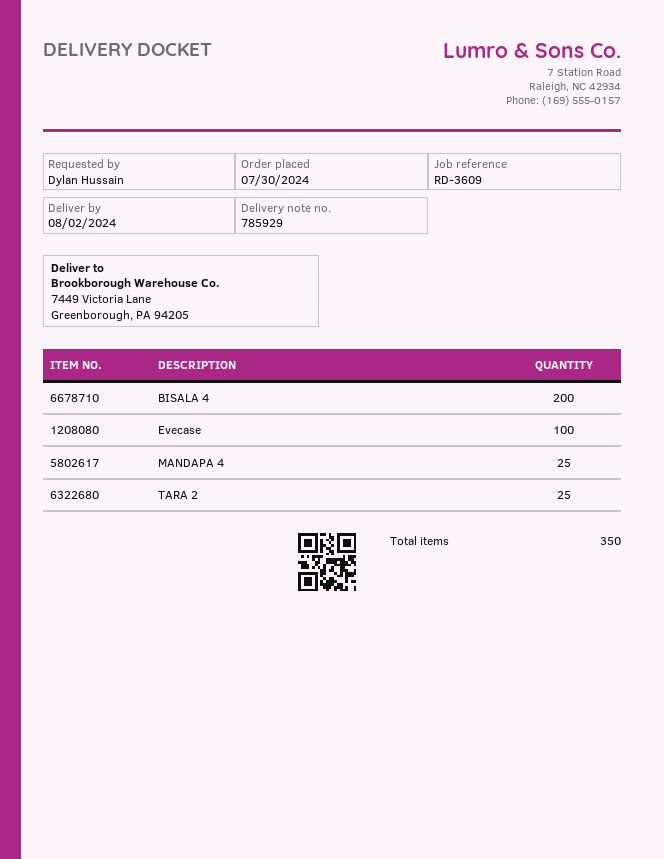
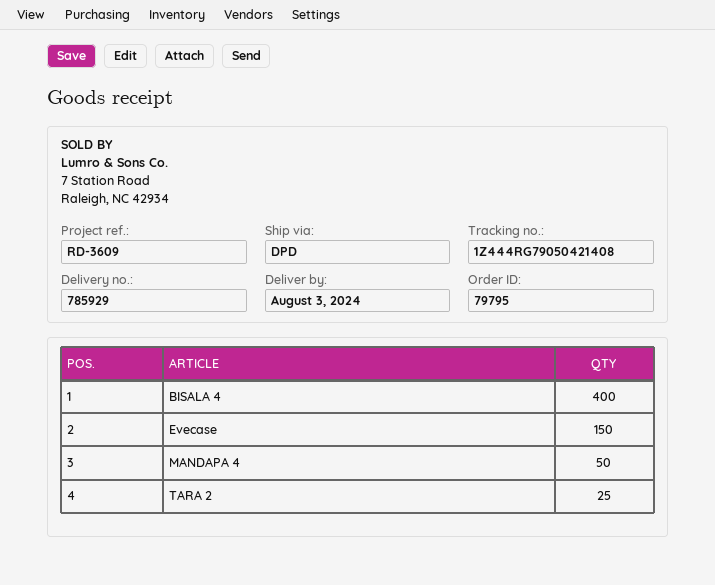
delivery date: 2024-08-02 -> 2024-08-03
BISALA 4: 200 -> 400
Evecase: 100 -> 150
MANDAPA 4: 25 -> 50

